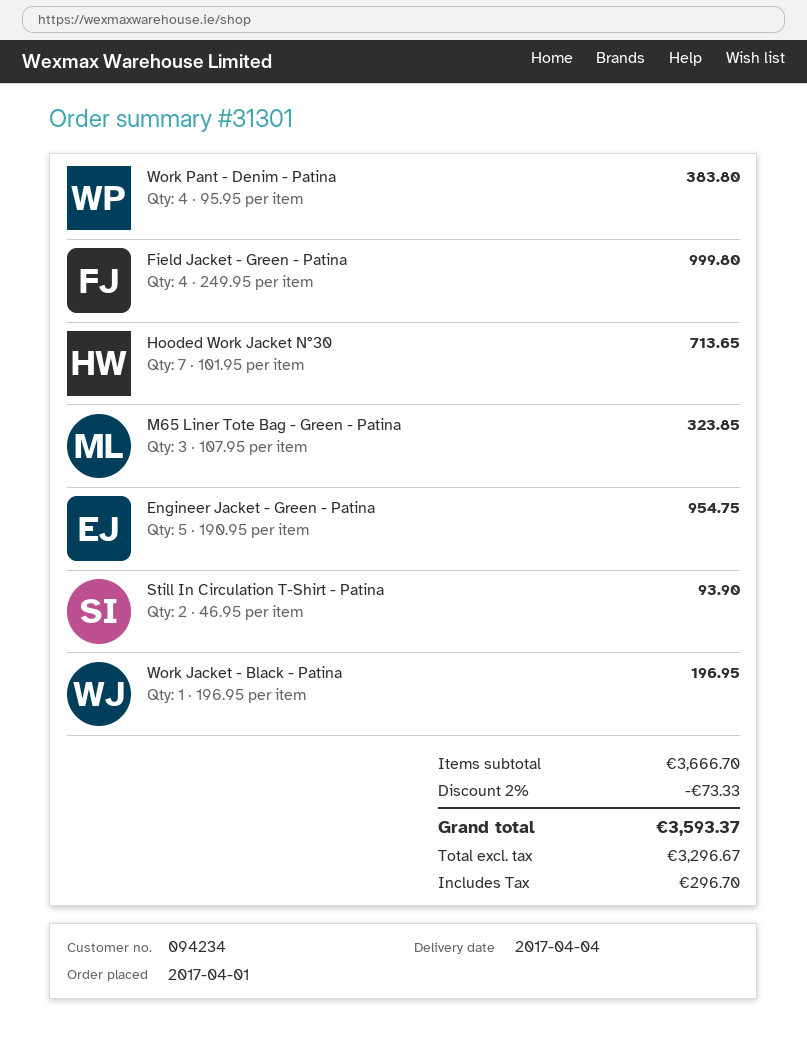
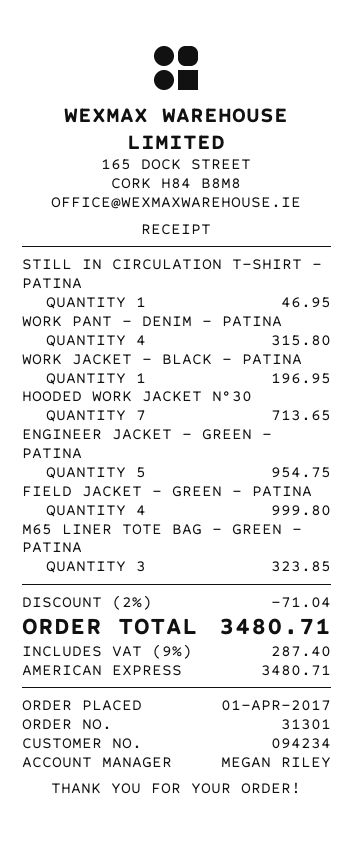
Work Pant - Denim - Patina: 4 for 383.80 -> 4 for 315.80
Still In Circulation T-Shirt - Patina: 2 for 93.90 -> 1 for 46.95
discount: 2% = 73.33 -> 2% = 71.04
tax: 296.70 -> 287.40
total: 3593.37 -> 3480.71

